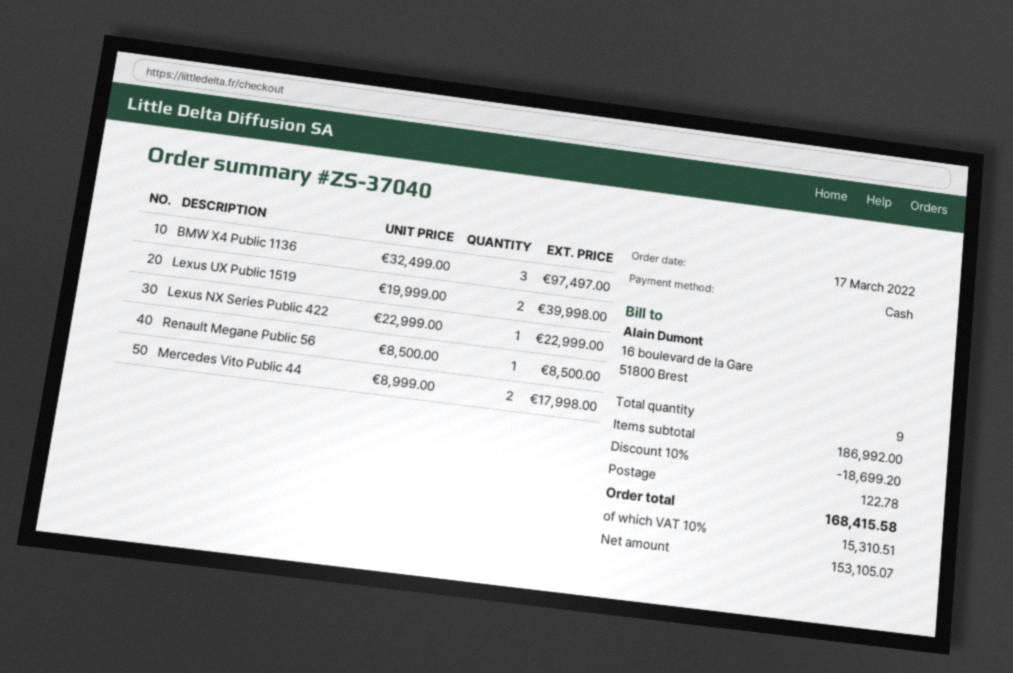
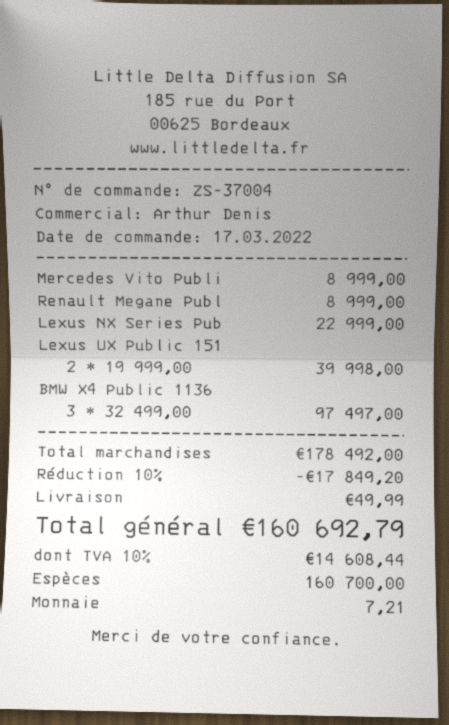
order number: ZS-37040 -> ZS-37004
Renault Megane Public 56: 1 x 8500.00 = 8500.00 -> 1 x 8999.00 = 8999.00
Mercedes Vito Public 44: 2 x 8999.00 = 17998.00 -> 1 x 8999.00 = 8999.00
subtotal: 186992.00 -> 178492.00
discount: 10% = 18699.20 -> 10% = 17849.20
shipping: 122.78 -> 49.99
tax: 10% = 15310.51 -> 10% = 14608.44
total: 168415.58 -> 160692.79

